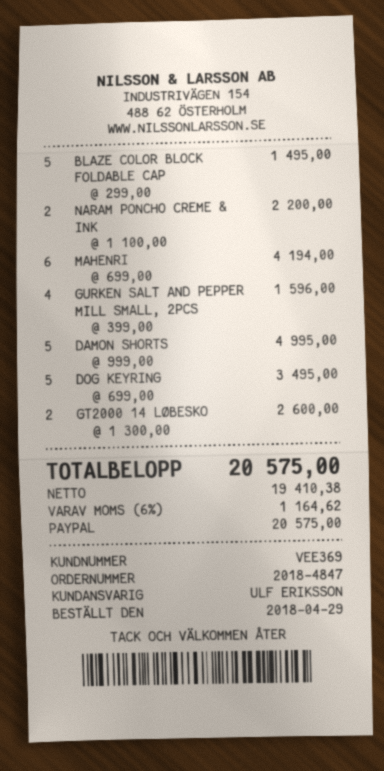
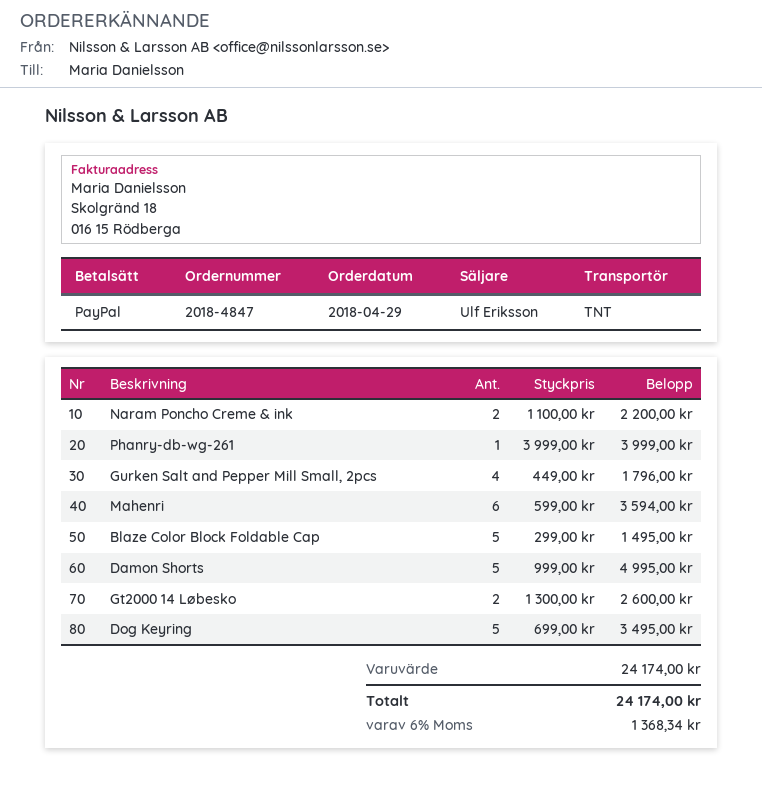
MAHENRI: 6 x 699.00 = 4194.00 -> 6 x 599.00 = 3594.00
GURKEN SALT AND PEPPER MILL SMALL, 2PCS: 4 x 399.00 = 1596.00 -> 4 x 449.00 = 1796.00
Phanry-db-wg-261: none -> 1 x 3999.00 = 3999.00
tax: 6% = 1164.62 -> 6% = 1368.34
total: 20575.00 -> 24174.00

